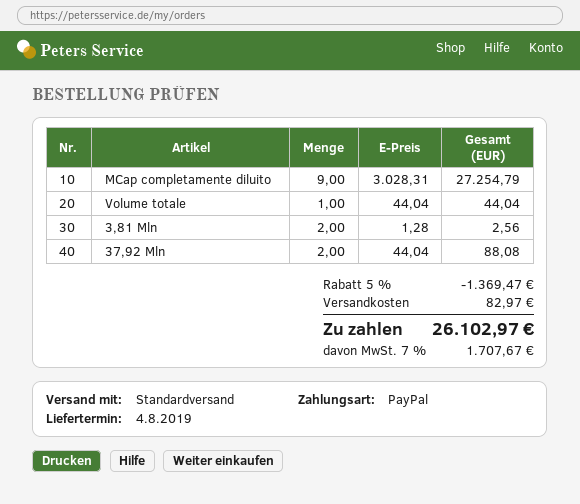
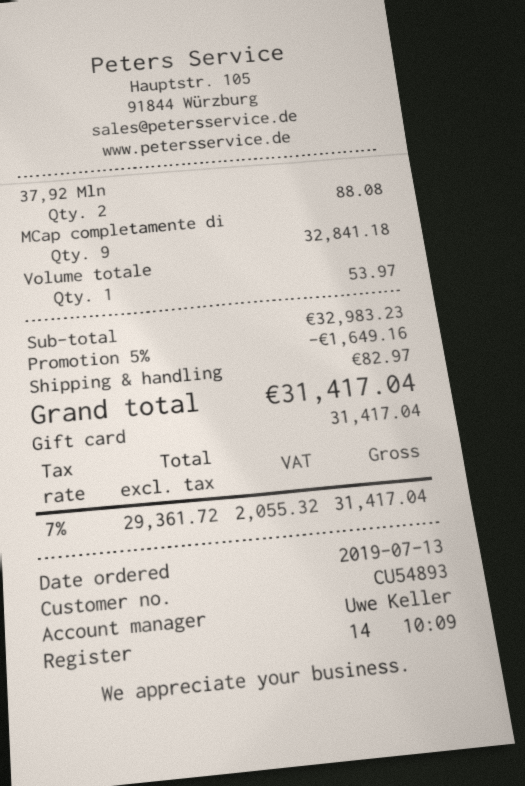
payment method: PayPal -> gift card
MCap completamente diluito: 9 for 27254.79 -> 9 for 32841.18
Volume totale: 1 for 44.04 -> 1 for 53.97
3,81 Mln: 2 for 2.56 -> none
discount: 5% = 1369.47 -> 5% = 1649.16
tax: 7% = 1707.67 -> 7% = 2055.32
total: 26102.97 -> 31417.04

